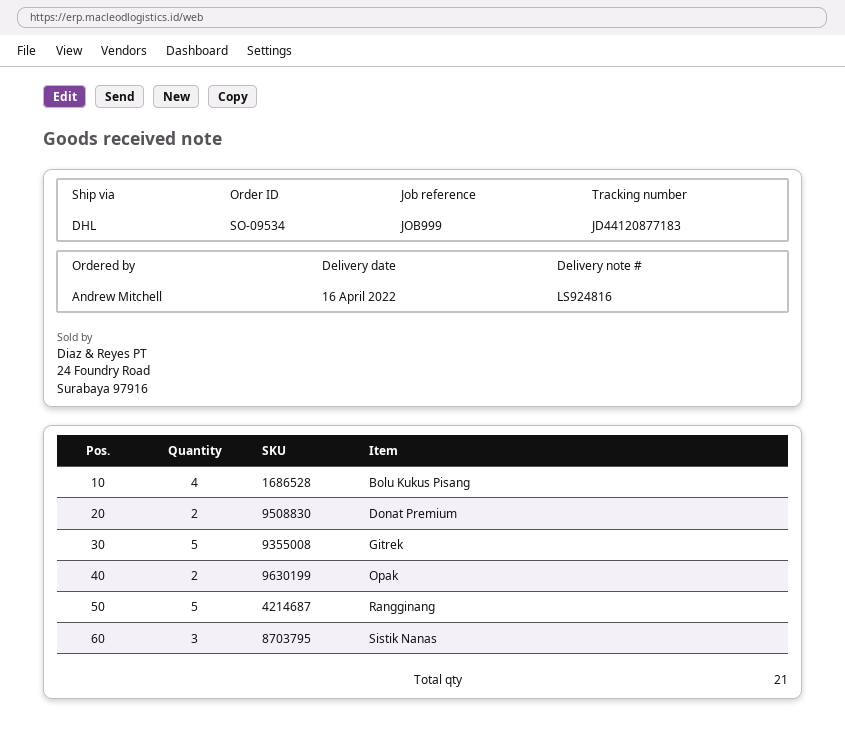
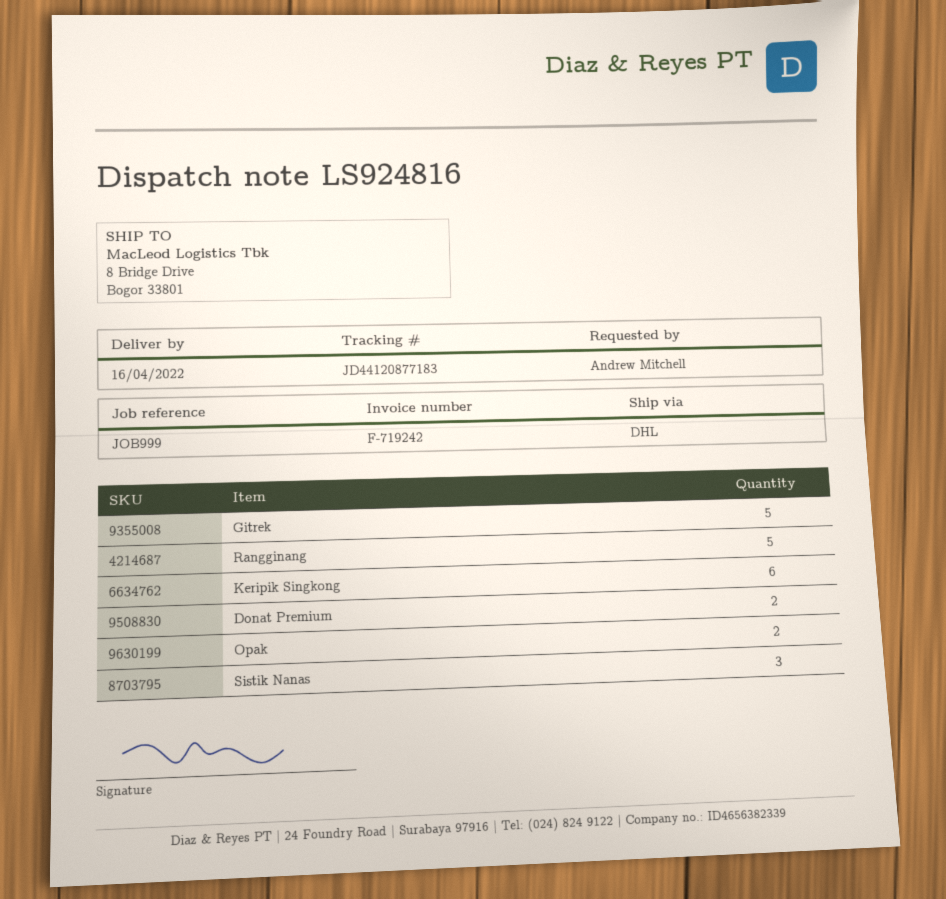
Bolu Kukus Pisang: 4 -> none
Keripik Singkong: none -> 6

